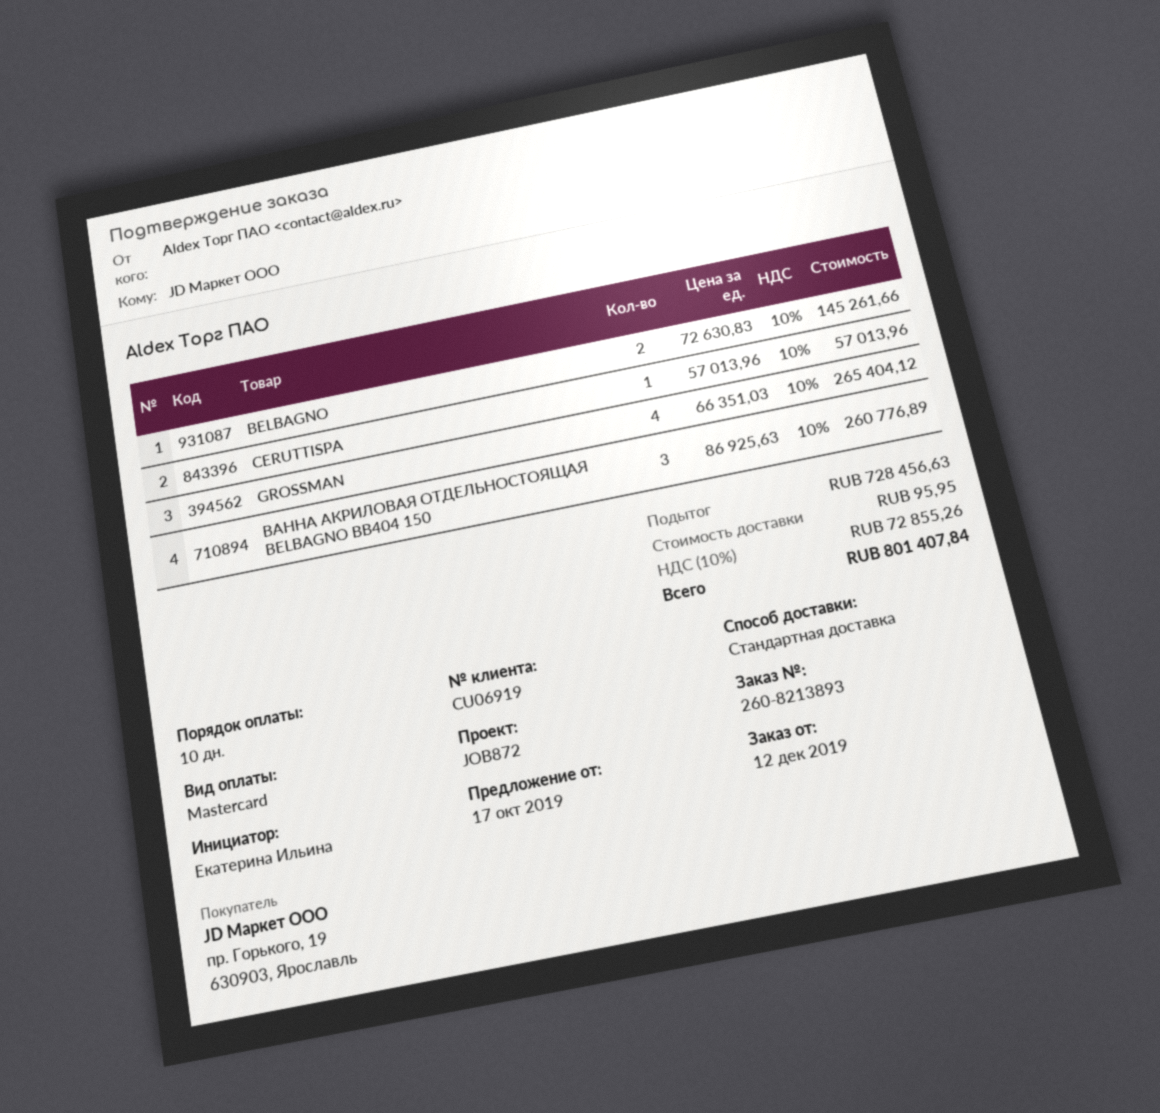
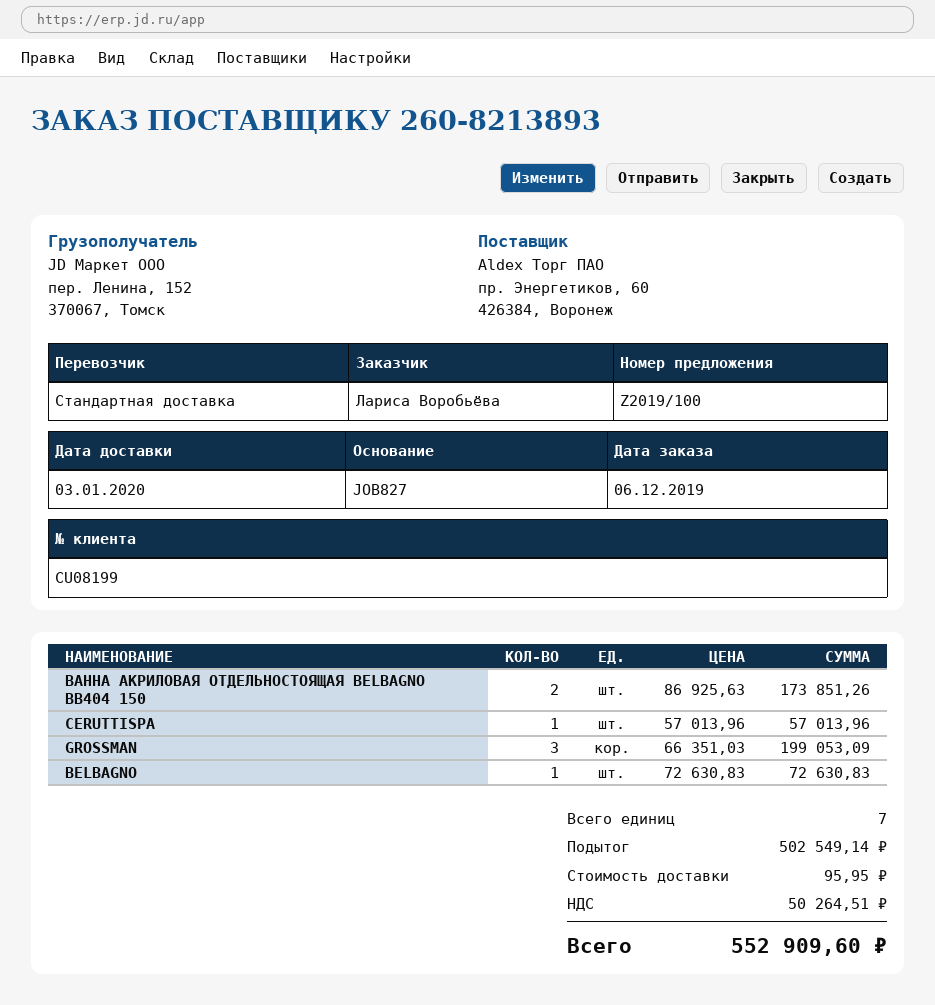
order date: 2019-12-12 -> 2019-12-06
customer number: CU06919 -> CU08199
reference: JOB872 -> JOB827
ordered by: Екатерина Ильина -> Лариса Воробьёва
BELBAGNO: 2 x 72630.83 = 145261.66 -> 1 x 72630.83 = 72630.83
GROSSMAN: 4 x 66351.03 = 265404.12 -> 3 x 66351.03 = 199053.09
ВАННА АКРИЛОВАЯ ОТДЕЛЬНОСТОЯЩАЯ BELBAGNO BB404 150: 3 x 86925.63 = 260776.89 -> 2 x 86925.63 = 173851.26
subtotal: 728456.63 -> 502549.14
tax: 72855.26 -> 50264.51
total: 801407.84 -> 552909.60

